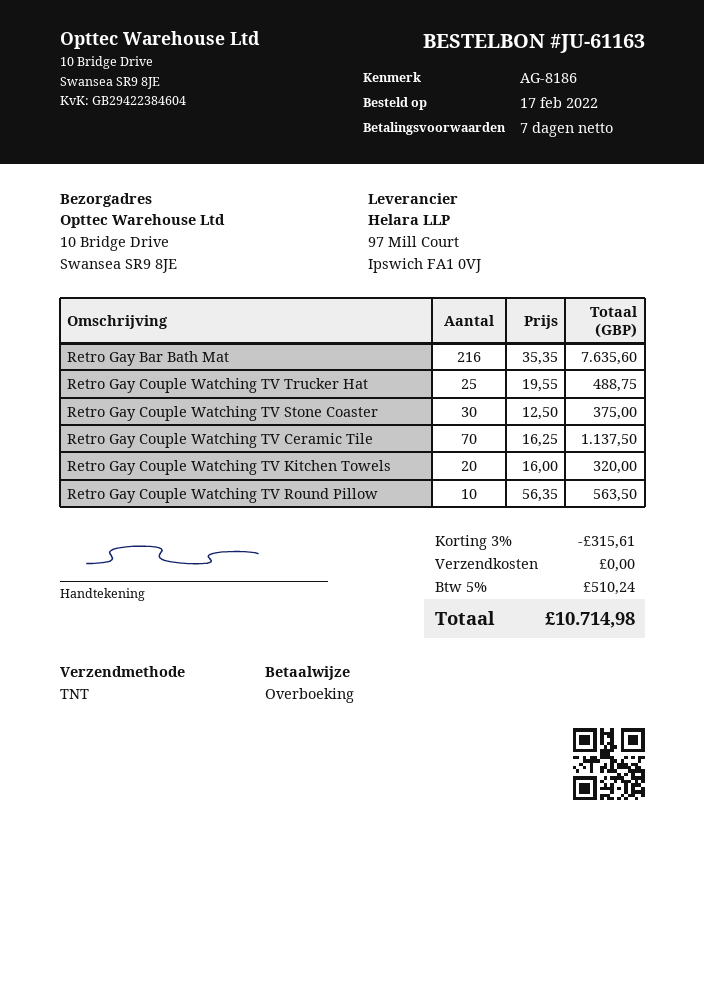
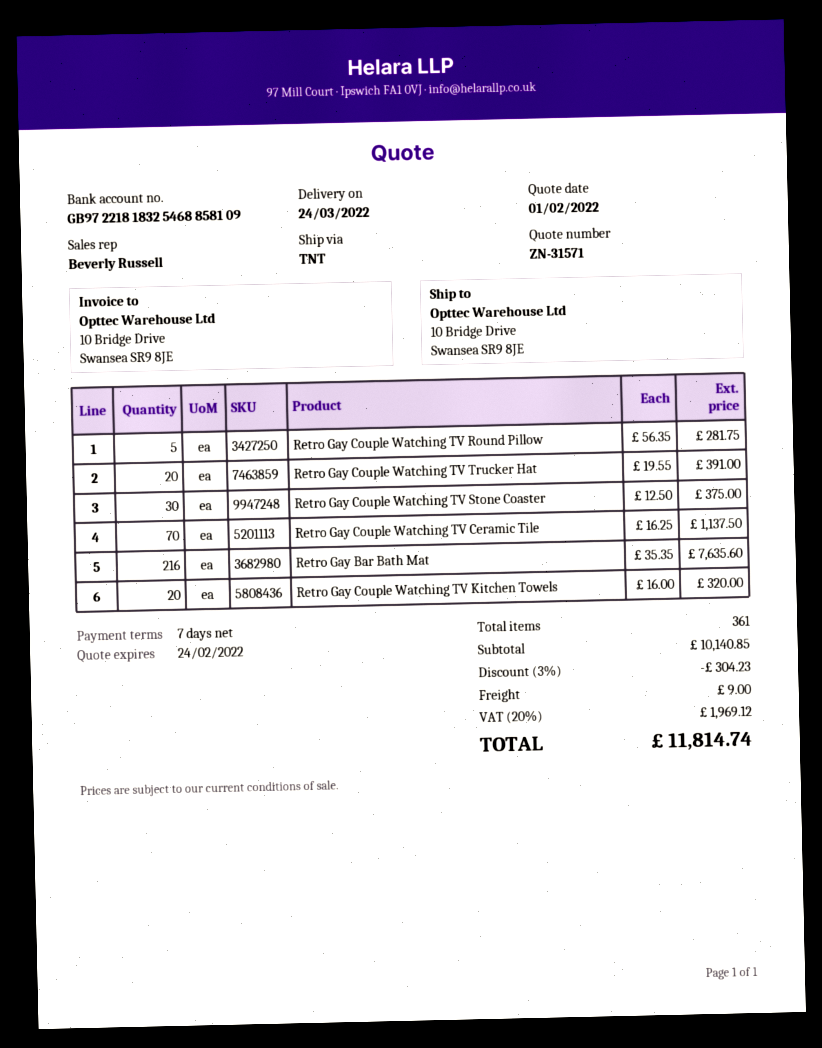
Retro Gay Couple Watching TV Trucker Hat: 25 x 19.55 = 488.75 -> 20 x 19.55 = 391.00
Retro Gay Couple Watching TV Round Pillow: 10 x 56.35 = 563.50 -> 5 x 56.35 = 281.75
discount: 3% = 315.61 -> 3% = 304.23
shipping: 0.00 -> 9.00
tax: 5% = 510.24 -> 20% = 1969.12
total: 10714.98 -> 11814.74

